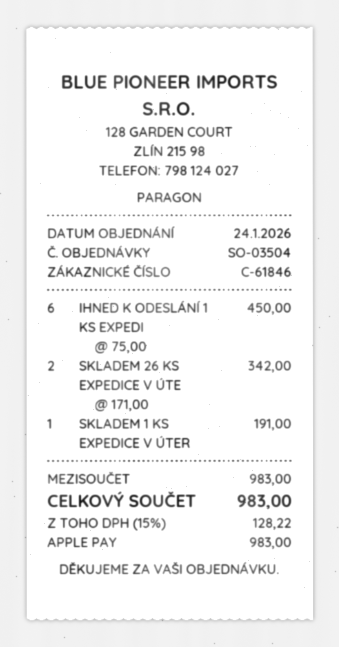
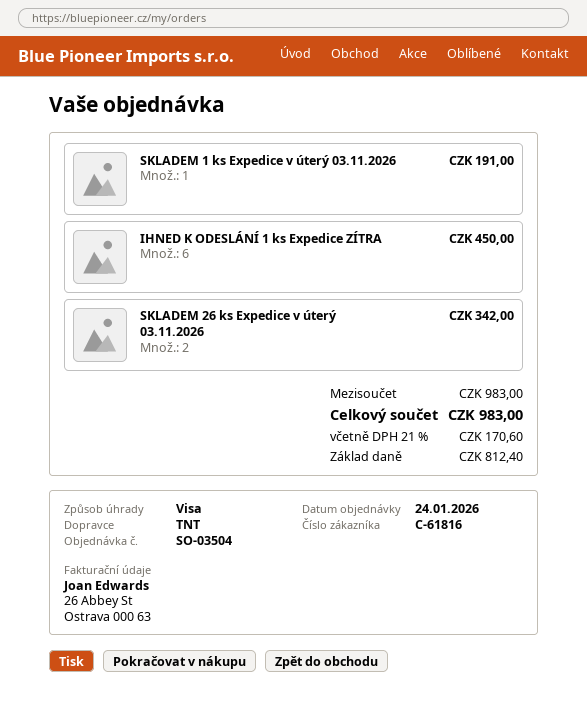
customer number: C-61846 -> C-61816
payment method: Apple Pay -> Visa
tax: 15% = 128.22 -> 21% = 170.60

